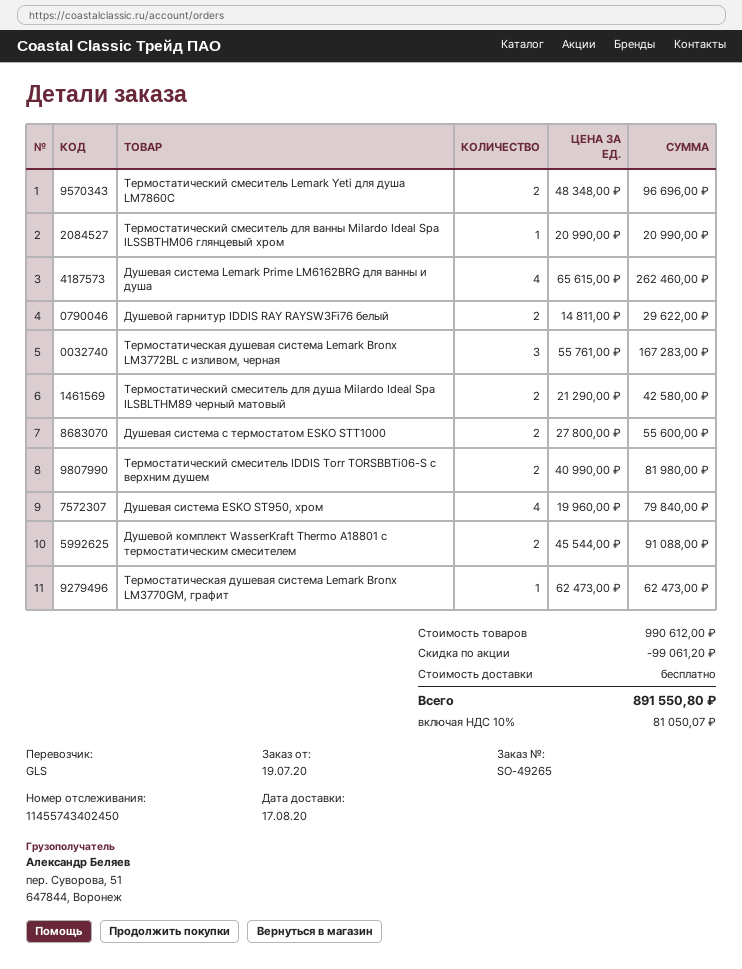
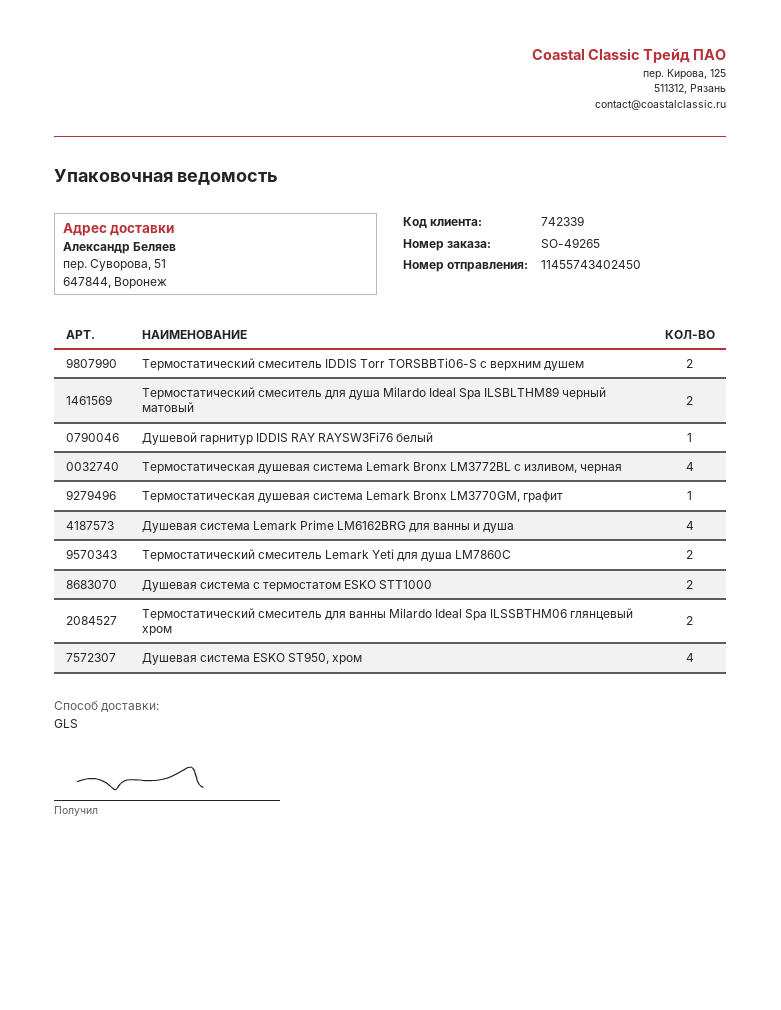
Термостатический смеситель для ванны Milardo Ideal Spa ILSSBTHM06 глянцевый хром: 1 -> 2
Душевой гарнитур IDDIS RAY RAYSW3Fi76 белый: 2 -> 1
Термостатическая душевая система Lemark Bronx LM3772BL с изливом, черная: 3 -> 4
Душевой комплект WasserKraft Thermo A18801 с термостатическим смесителем: 2 -> none

